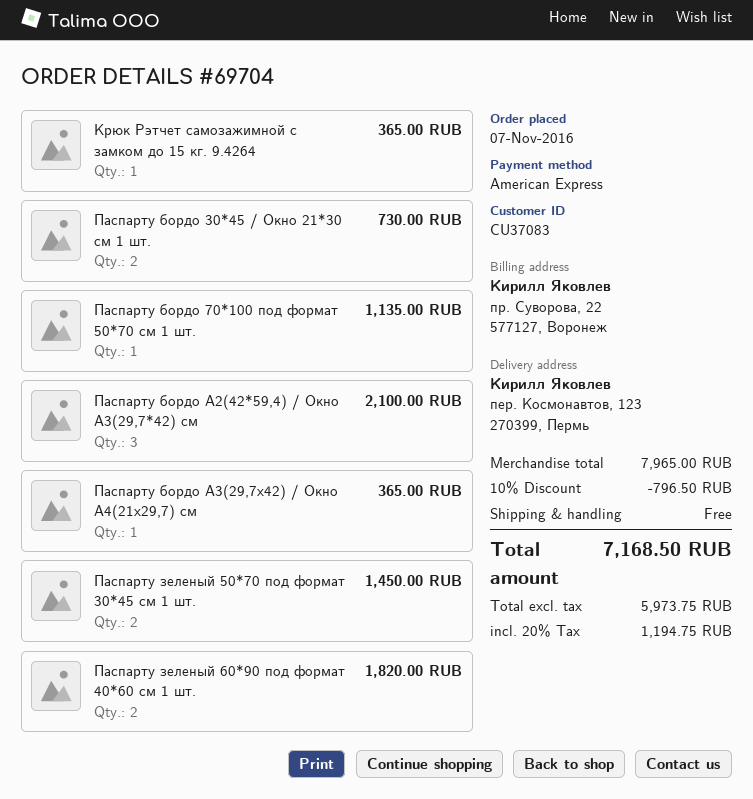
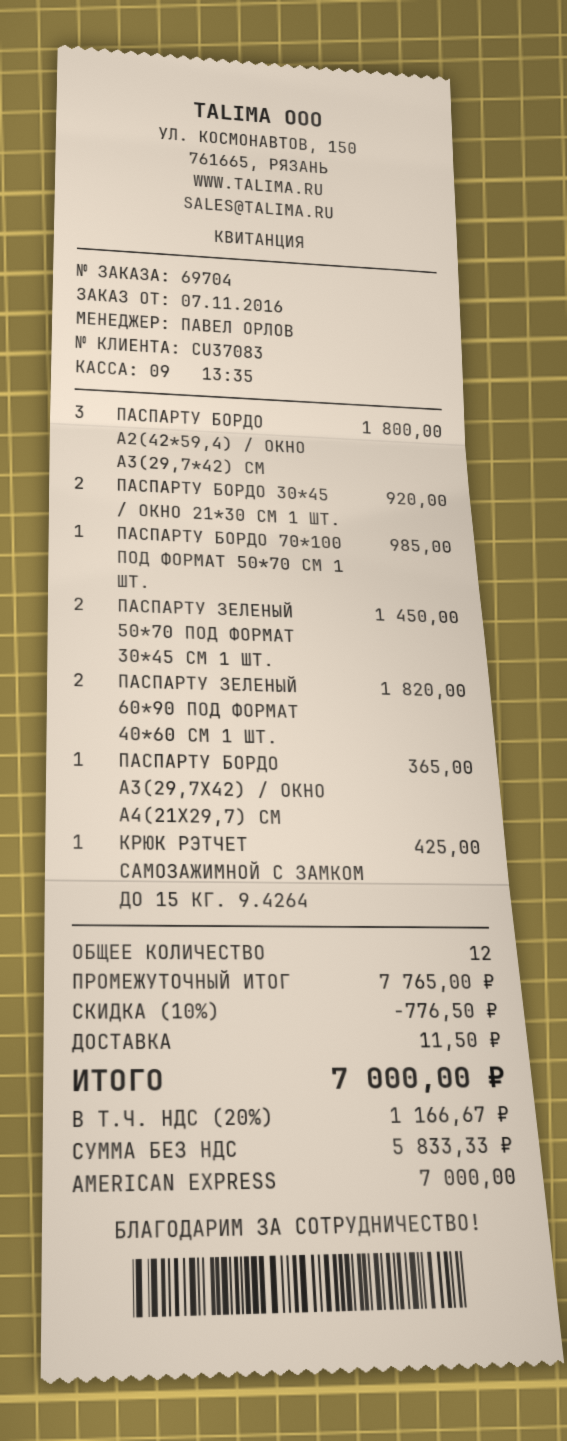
Крюк Рэтчет самозажимной с замком до 15 кг. 9.4264: 1 for 365.00 -> 1 for 425.00
Паспарту бордо 30*45 / Окно 21*30 см 1 шт.: 2 for 730.00 -> 2 for 920.00
Паспарту бордо 70*100 под формат 50*70 см 1 шт.: 1 for 1135.00 -> 1 for 985.00
Паспарту бордо А2(42*59,4) / Окно А3(29,7*42) см: 3 for 2100.00 -> 3 for 1800.00
subtotal: 7965.00 -> 7765.00
discount: 10% = 796.50 -> 10% = 776.50
shipping: 0.00 -> 11.50
net: 5973.75 -> 5833.33
tax: 20% = 1194.75 -> 20% = 1166.67
total: 7168.50 -> 7000.00

